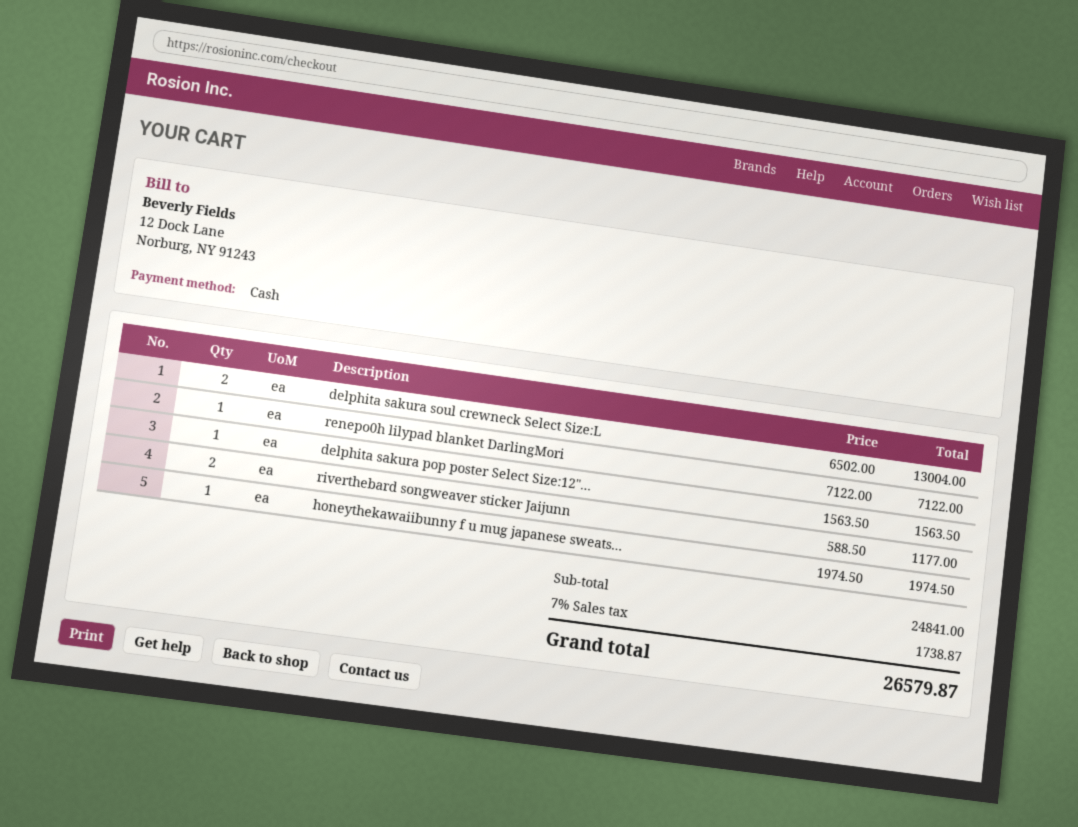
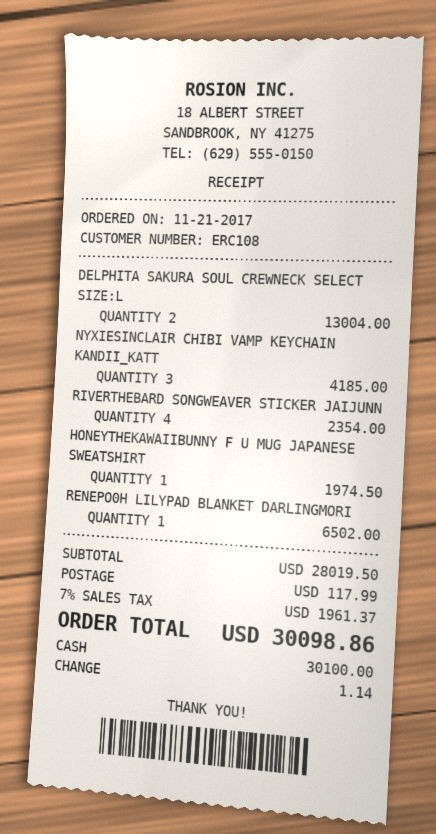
renepo0h lilypad blanket DarlingMori: 1 for 7122.00 -> 1 for 6502.00
delphita sakura pop poster Select Size:12"...: 1 for 1563.50 -> none
riverthebard songweaver sticker Jaijunn: 2 for 1177.00 -> 4 for 2354.00
NYXIESINCLAIR CHIBI VAMP KEYCHAIN KANDII_KATT: none -> 3 for 4185.00
subtotal: 24841.00 -> 28019.50
shipping: none -> 117.99
tax: 7% = 1738.87 -> 7% = 1961.37
total: 26579.87 -> 30098.86

